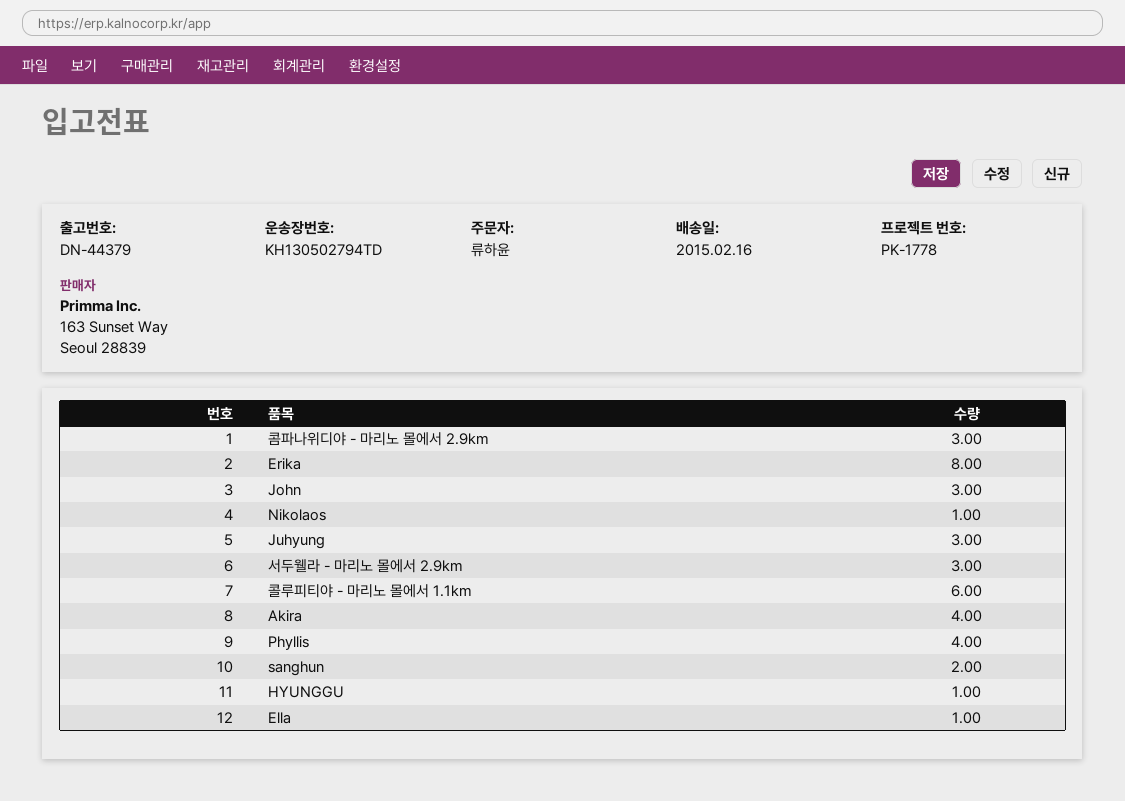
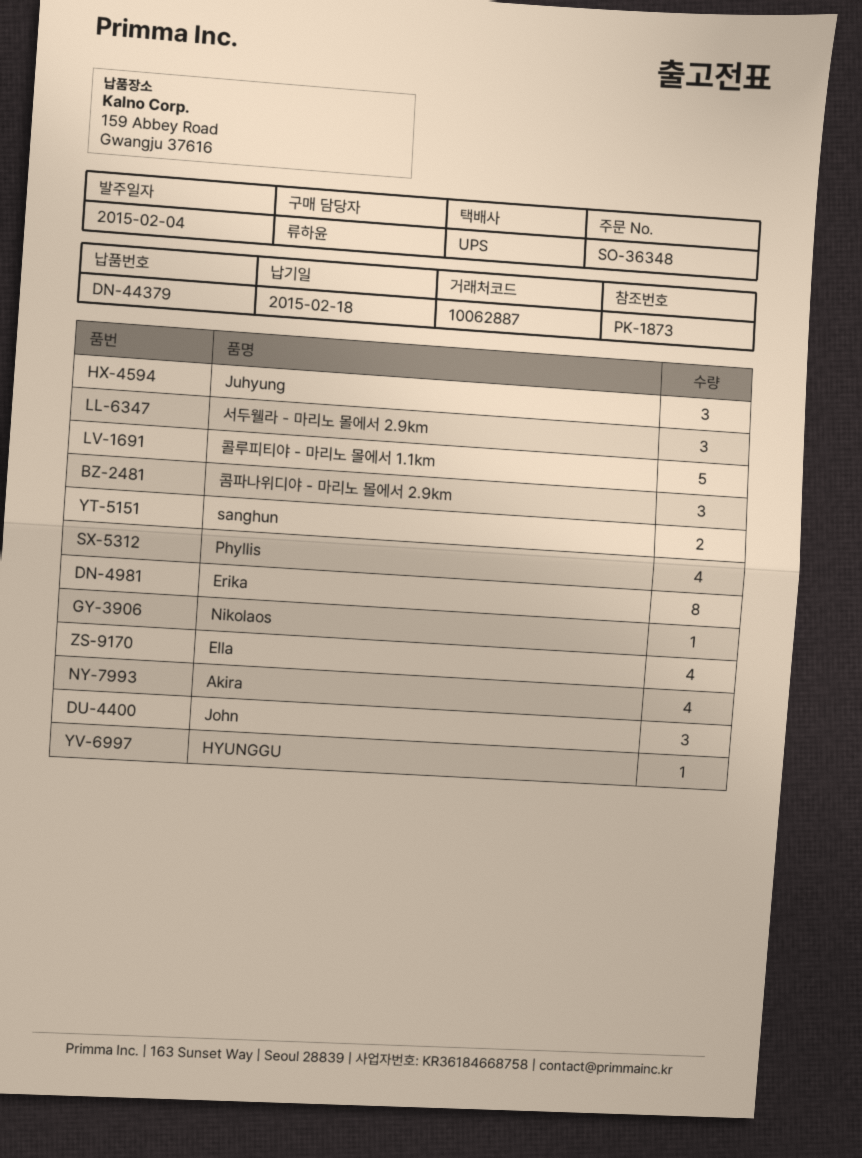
delivery date: 2015-02-16 -> 2015-02-18
reference: PK-1778 -> PK-1873
콜루피티야 - 마리노 몰에서 1.1km: 6 -> 5
Ella: 1 -> 4

